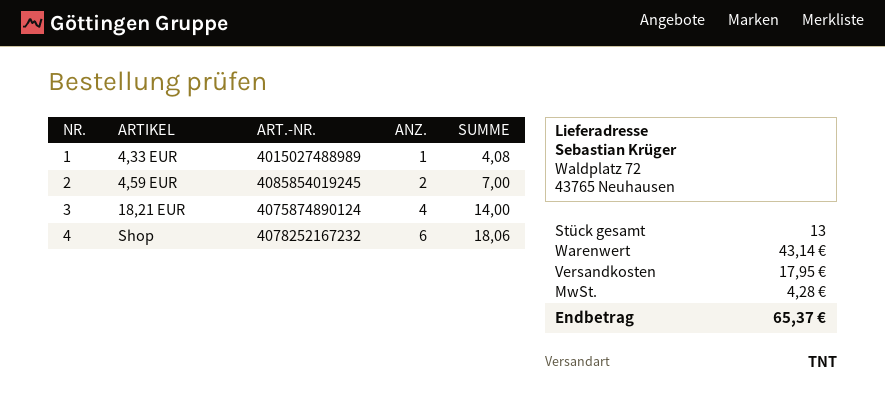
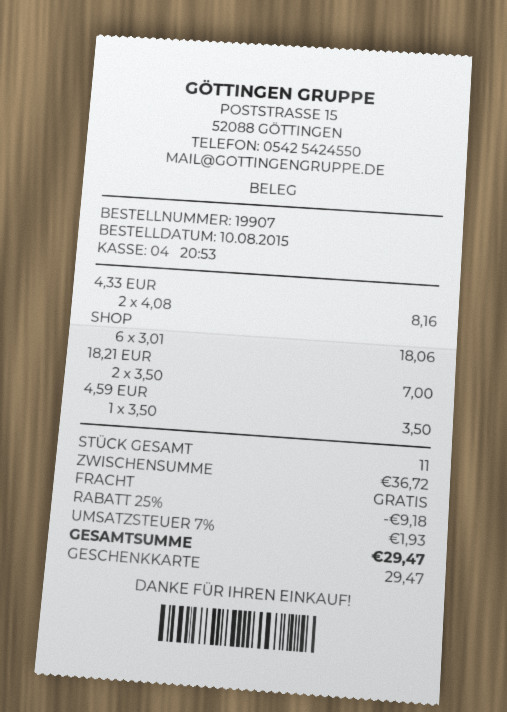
4,33 EUR: 1 for 4.08 -> 2 for 8.16
4,59 EUR: 2 for 7.00 -> 1 for 3.50
18,21 EUR: 4 for 14.00 -> 2 for 7.00
total quantity: 13 -> 11
subtotal: 43.14 -> 36.72
discount: none -> 25% = 9.18
shipping: 17.95 -> 0.00
tax: 4.28 -> 1.93
total: 65.37 -> 29.47

